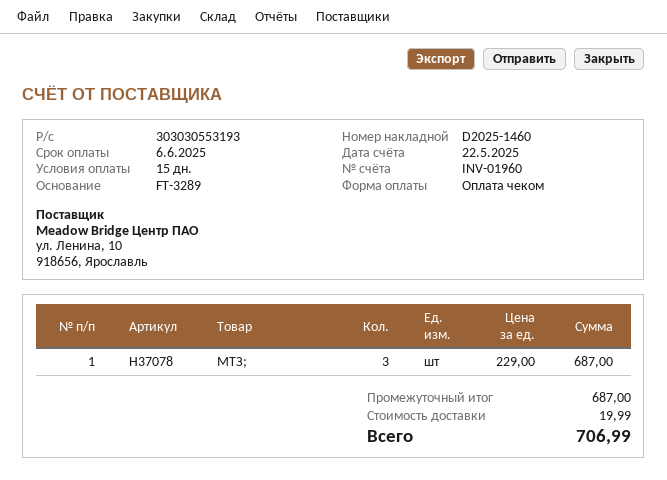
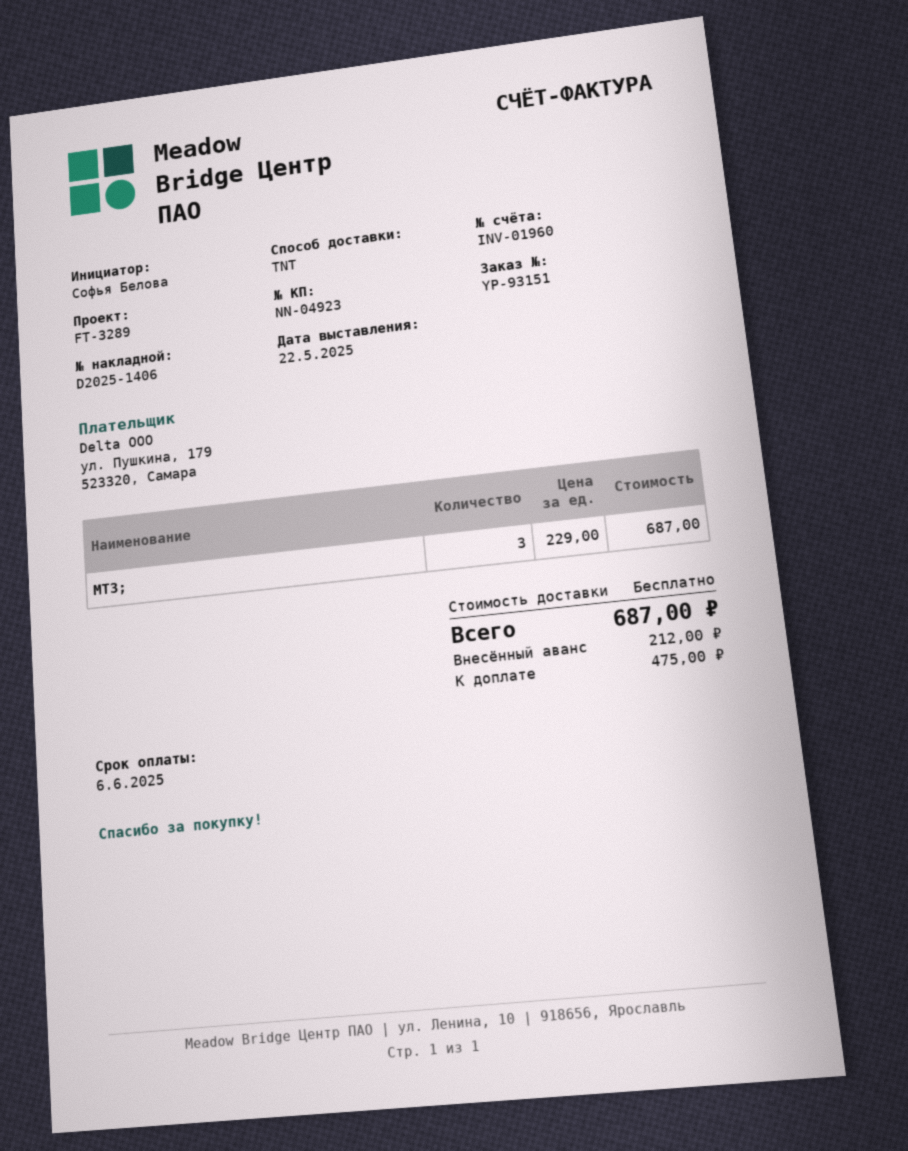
delivery note number: D2025-1460 -> D2025-1406
shipping: 19.99 -> 0.00
total: 706.99 -> 687.00

